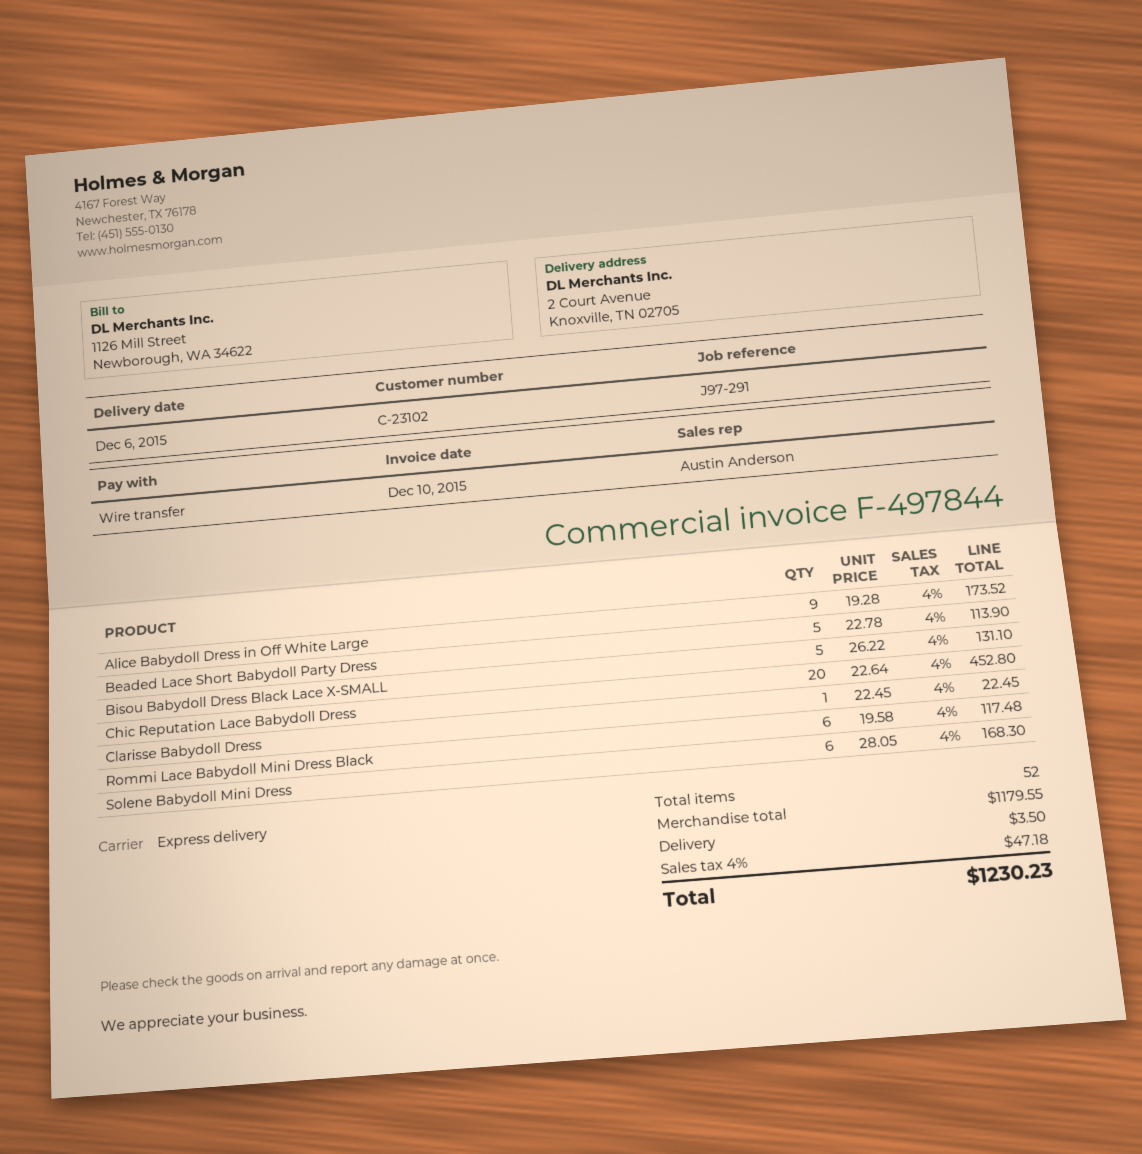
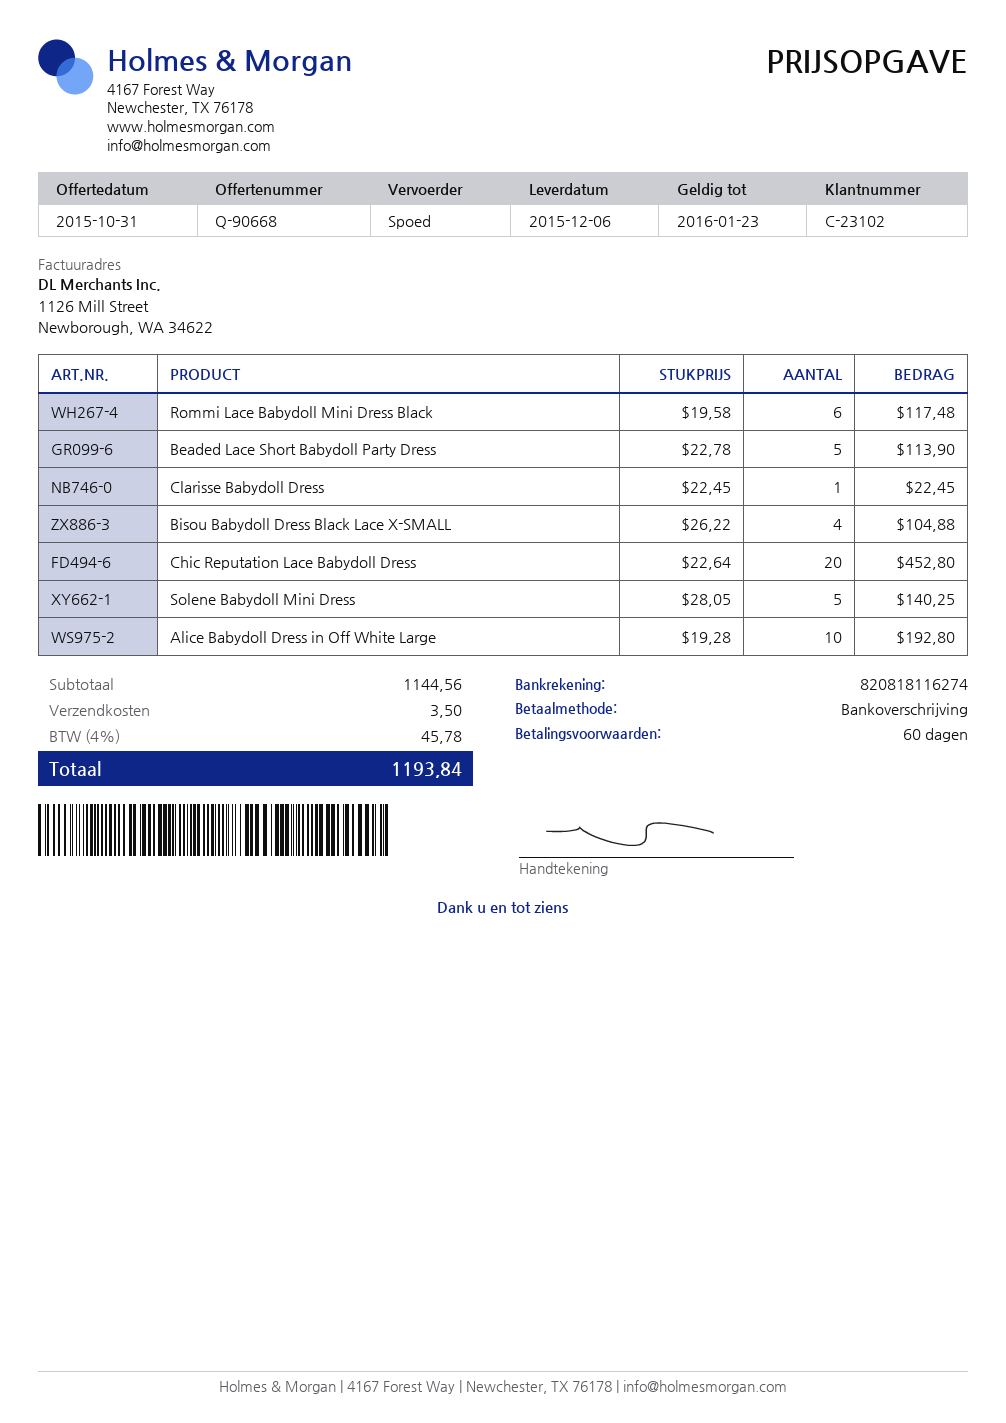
Alice Babydoll Dress in Off White Large: 9 x 19.28 = 173.52 -> 10 x 19.28 = 192.80
Bisou Babydoll Dress Black Lace X-SMALL: 5 x 26.22 = 131.10 -> 4 x 26.22 = 104.88
Solene Babydoll Mini Dress: 6 x 28.05 = 168.30 -> 5 x 28.05 = 140.25
subtotal: 1179.55 -> 1144.56
tax: 4% = 47.18 -> 4% = 45.78
total: 1230.23 -> 1193.84

